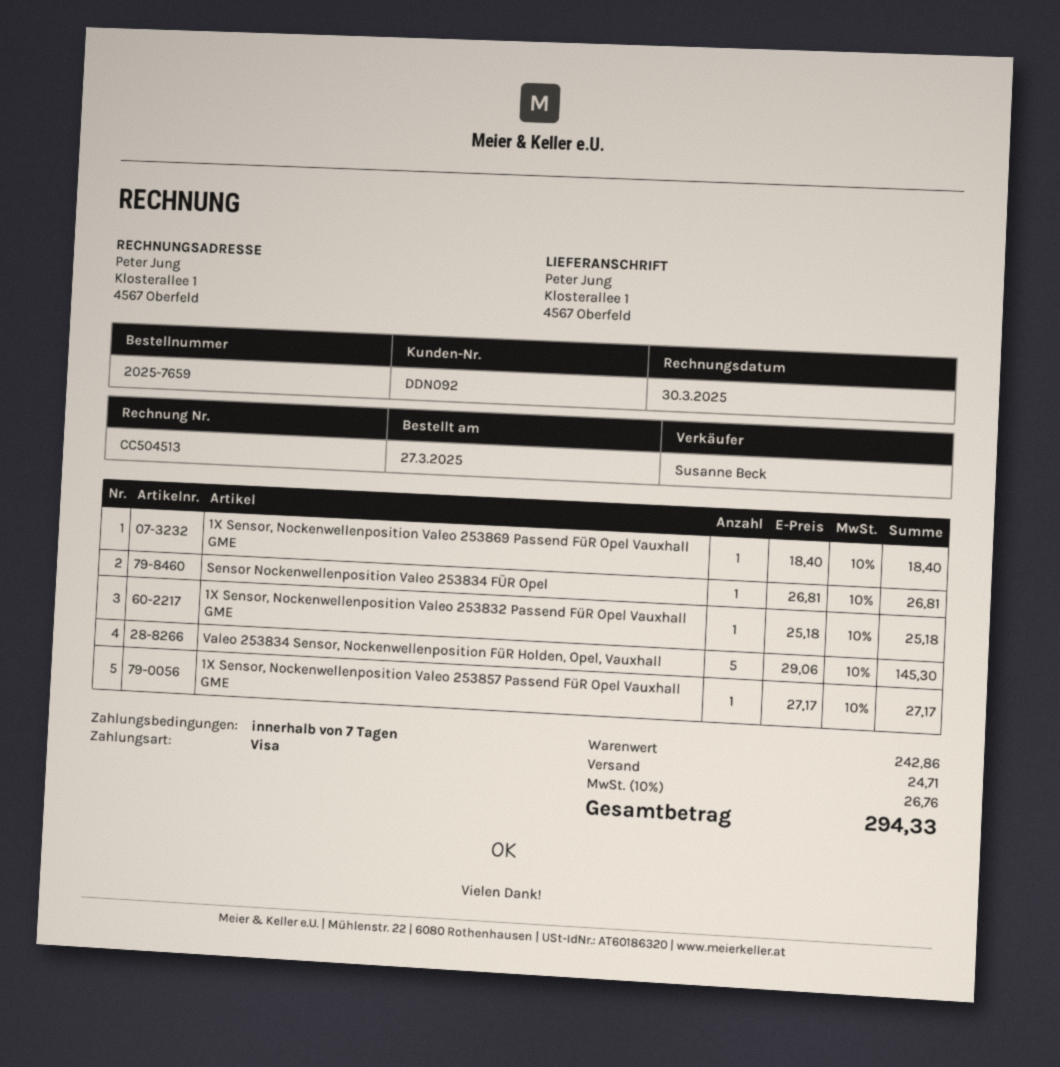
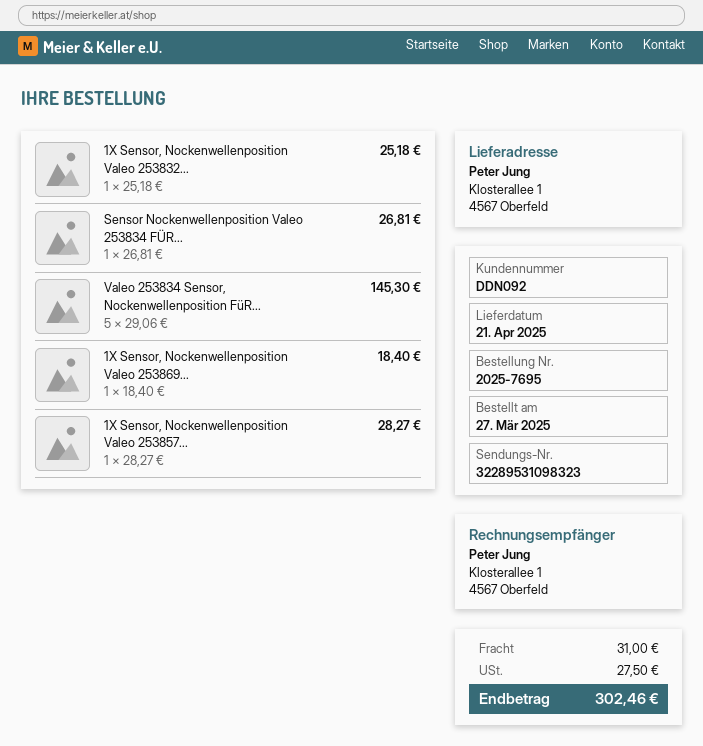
order number: 2025-7659 -> 2025-7695
1X Sensor, Nockenwellenposition Valeo 253857 Passend FüR Opel Vauxhall GME: 1 x 27.17 = 27.17 -> 1 x 28.27 = 28.27
shipping: 24.71 -> 31.00
tax: 26.76 -> 27.50
total: 294.33 -> 302.46

